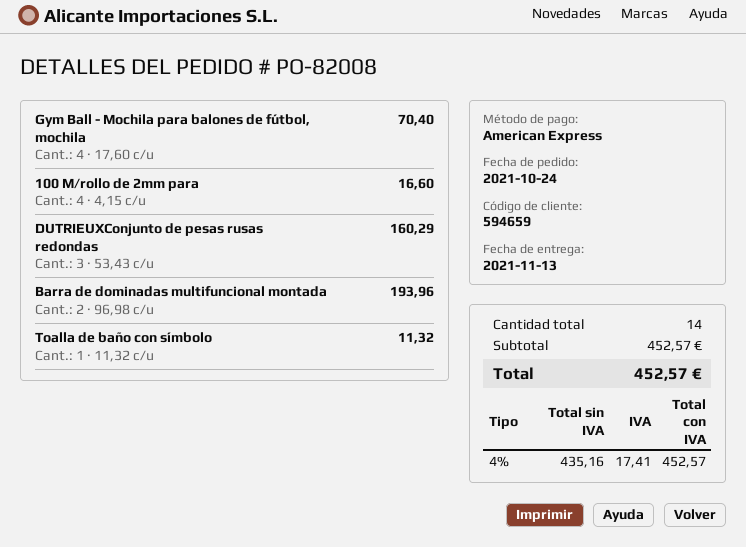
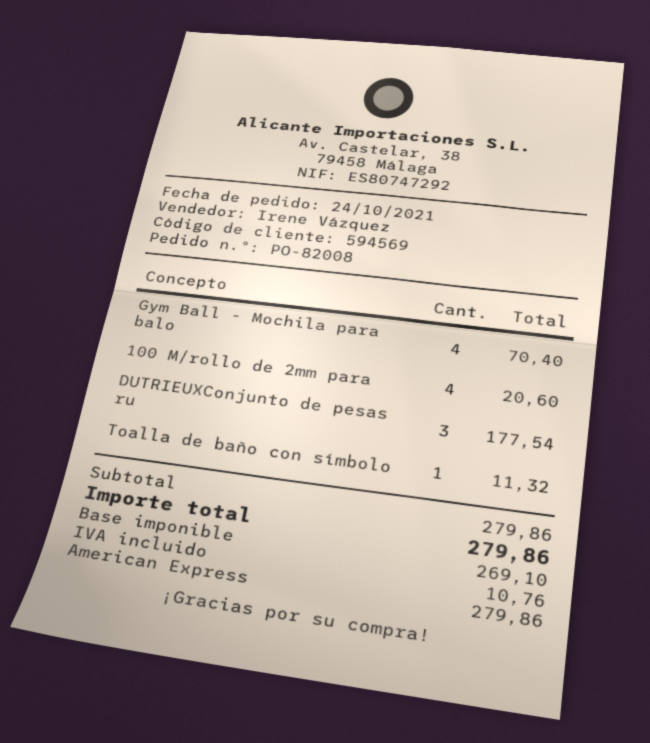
customer number: 594659 -> 594569
100 M/rollo de 2mm para: 4 for 16.60 -> 4 for 20.60
DUTRIEUXConjunto de pesas rusas redondas: 3 for 160.29 -> 3 for 177.54
Barra de dominadas multifuncional montada: 2 for 193.96 -> none
subtotal: 452.57 -> 279.86
net: 435.16 -> 269.10
tax: 17.41 -> 10.76
total: 452.57 -> 279.86

